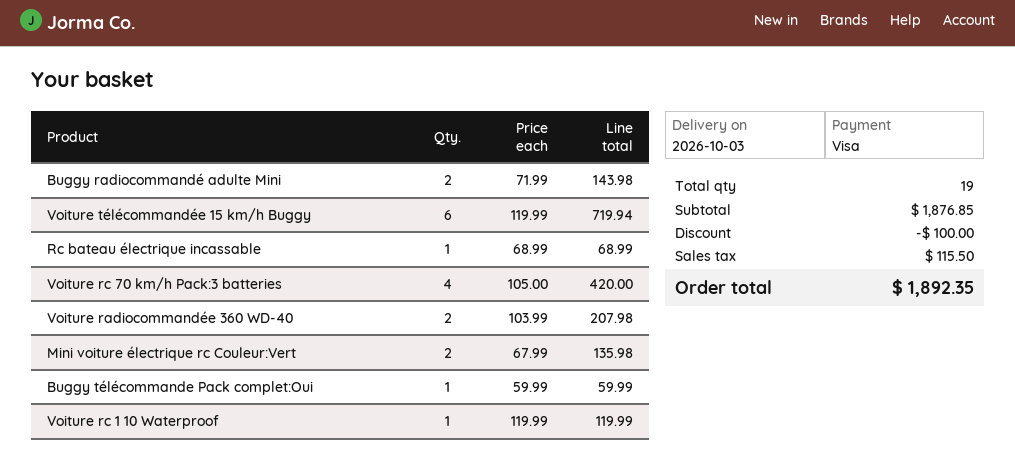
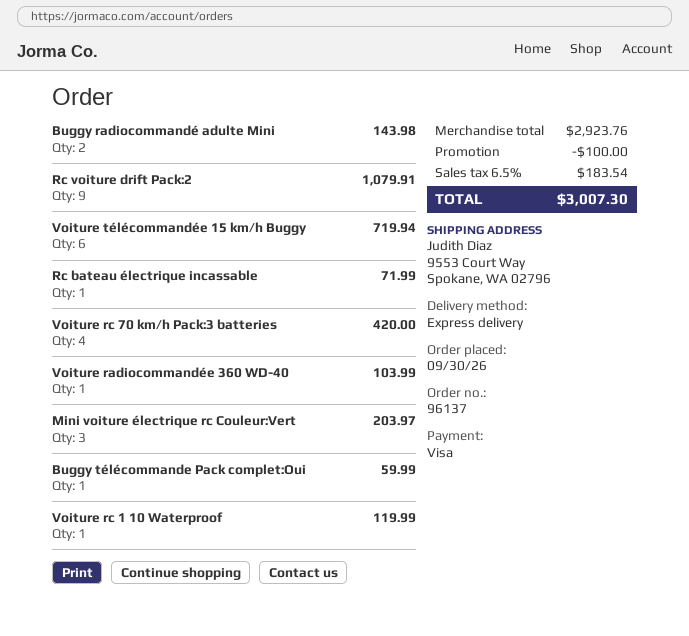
Rc bateau électrique incassable: 1 for 68.99 -> 1 for 71.99
Voiture radiocommandée 360 WD-40: 2 for 207.98 -> 1 for 103.99
Mini voiture électrique rc Couleur:Vert: 2 for 135.98 -> 3 for 203.97
Rc voiture drift Pack:2: none -> 9 for 1079.91
subtotal: 1876.85 -> 2923.76
tax: 115.50 -> 183.54
total: 1892.35 -> 3007.30

